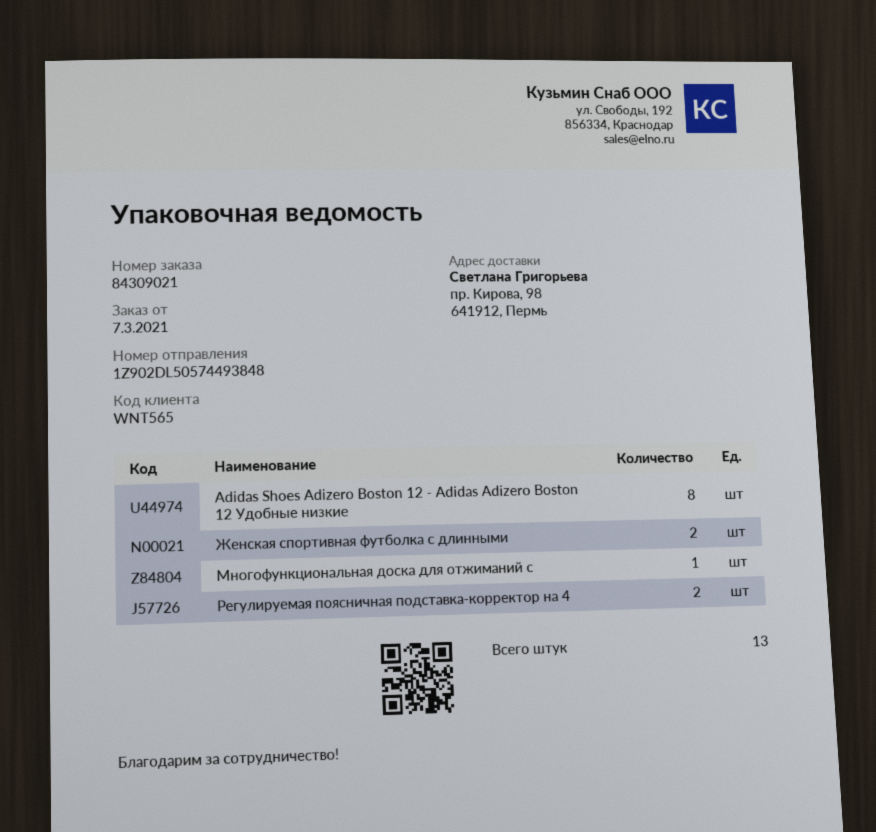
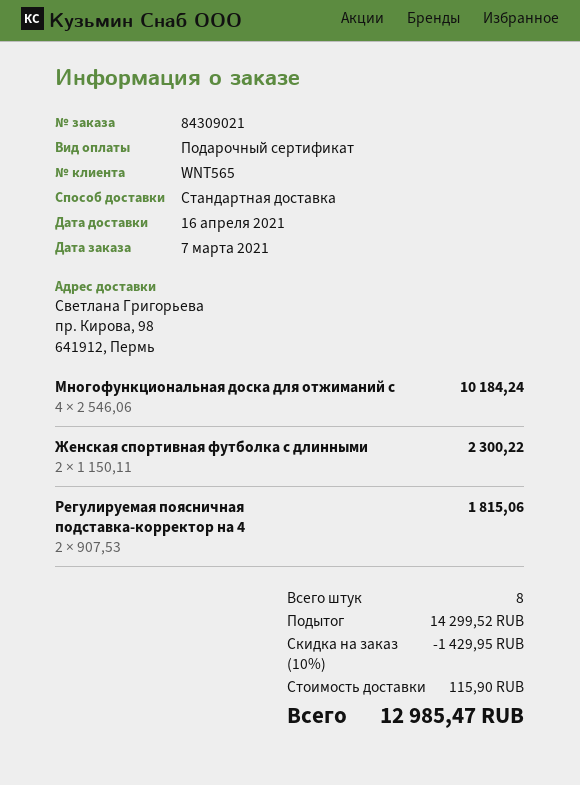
Adidas Shoes Adizero Boston 12 - Adidas Adizero Boston 12 Удобные низкие: 8 -> none
Многофункциональная доска для отжиманий с: 1 -> 4
total quantity: 13 -> 8

